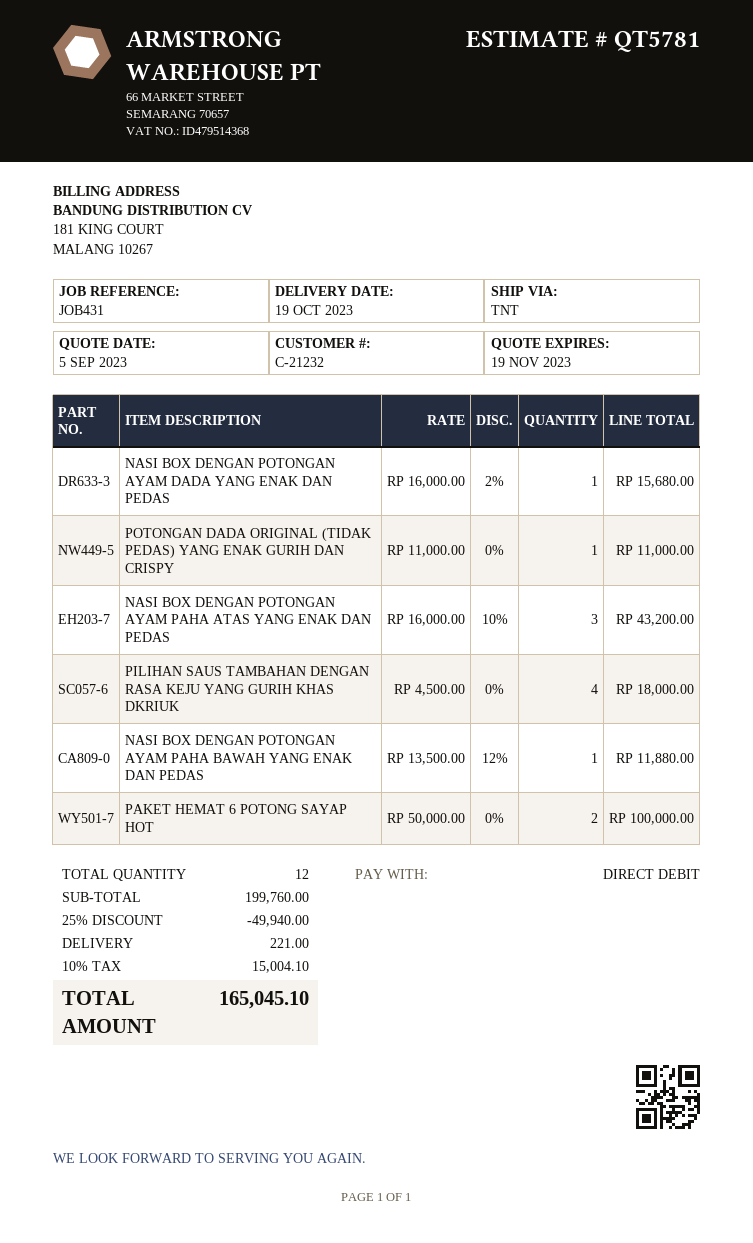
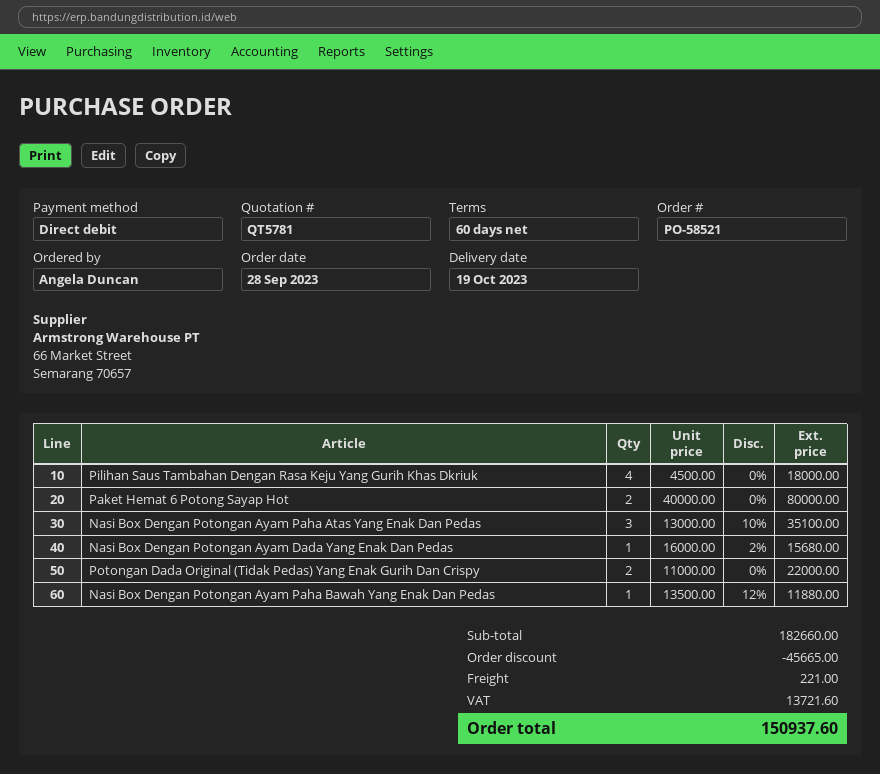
POTONGAN DADA ORIGINAL (TIDAK PEDAS) YANG ENAK GURIH DAN CRISPY: 1 x 11000.00 = 11000.00 -> 2 x 11000.00 = 22000.00
NASI BOX DENGAN POTONGAN AYAM PAHA ATAS YANG ENAK DAN PEDAS: 3 x 16000.00 - 10% = 43200.00 -> 3 x 13000.00 - 10% = 35100.00
PAKET HEMAT 6 POTONG SAYAP HOT: 2 x 50000.00 = 100000.00 -> 2 x 40000.00 = 80000.00
subtotal: 199760.00 -> 182660.00
discount: 49940.00 -> 45665.00
tax: 15004.10 -> 13721.60
total: 165045.10 -> 150937.60

